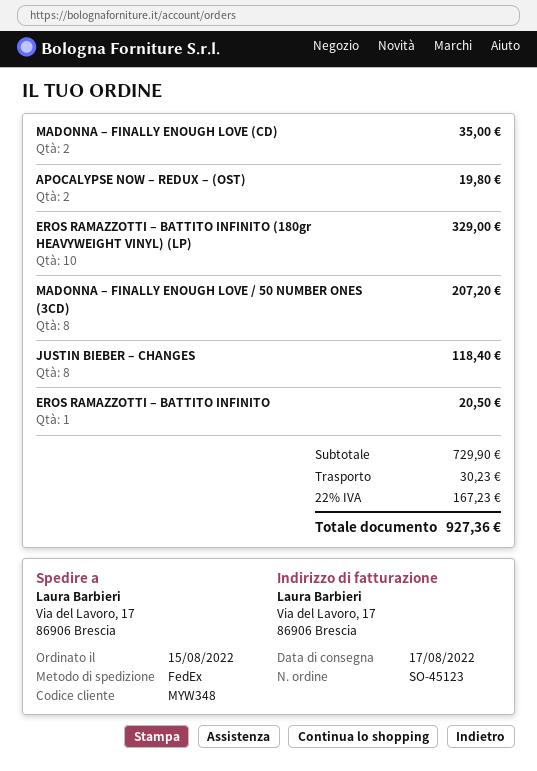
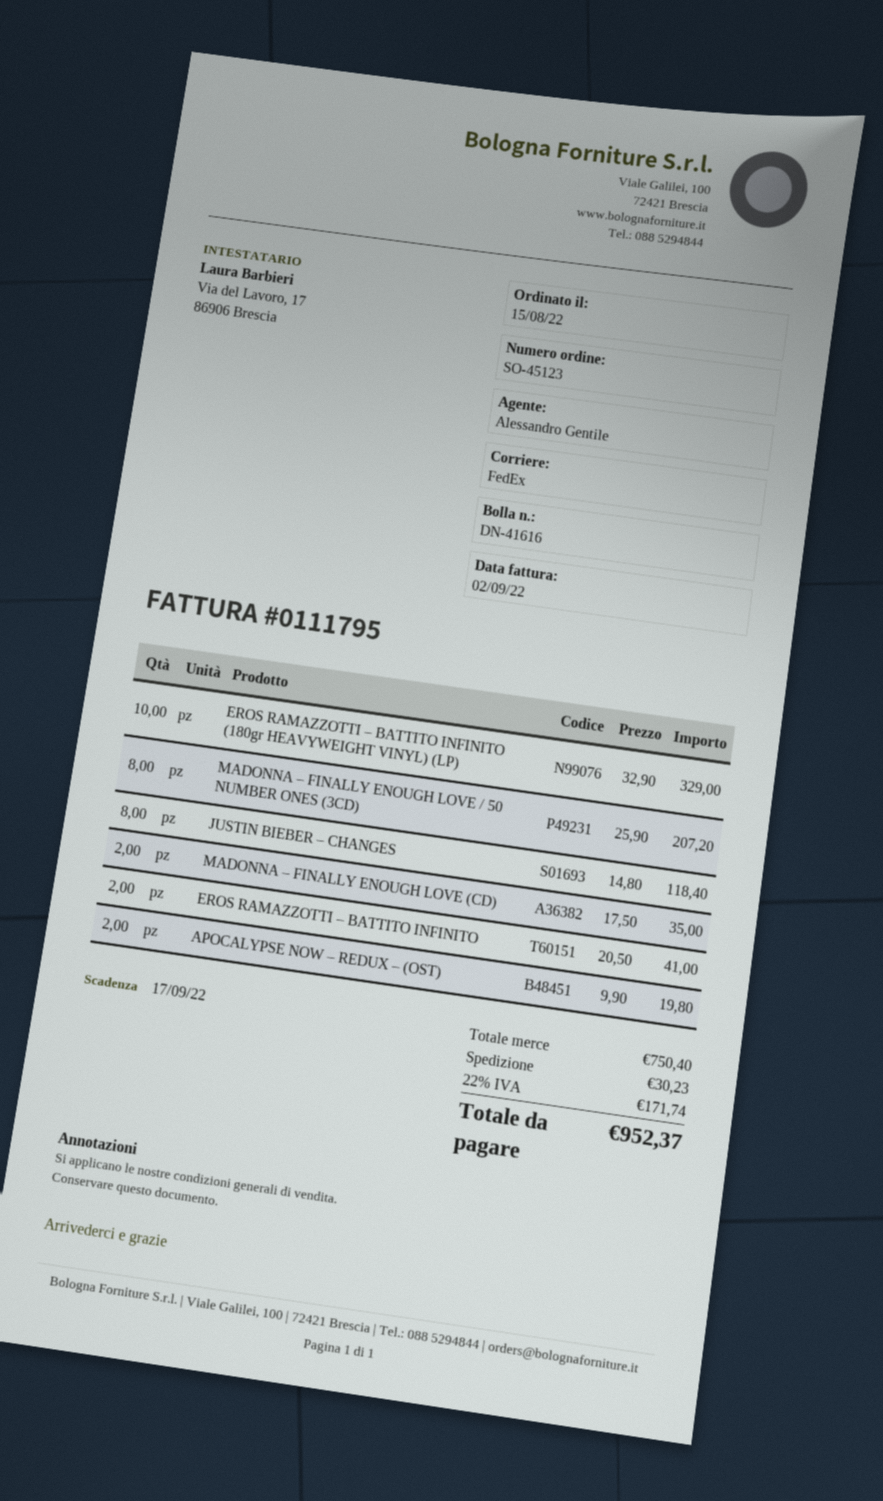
EROS RAMAZZOTTI – BATTITO INFINITO: 1 for 20.50 -> 2 for 41.00
subtotal: 729.90 -> 750.40
tax: 22% = 167.23 -> 22% = 171.74
total: 927.36 -> 952.37

